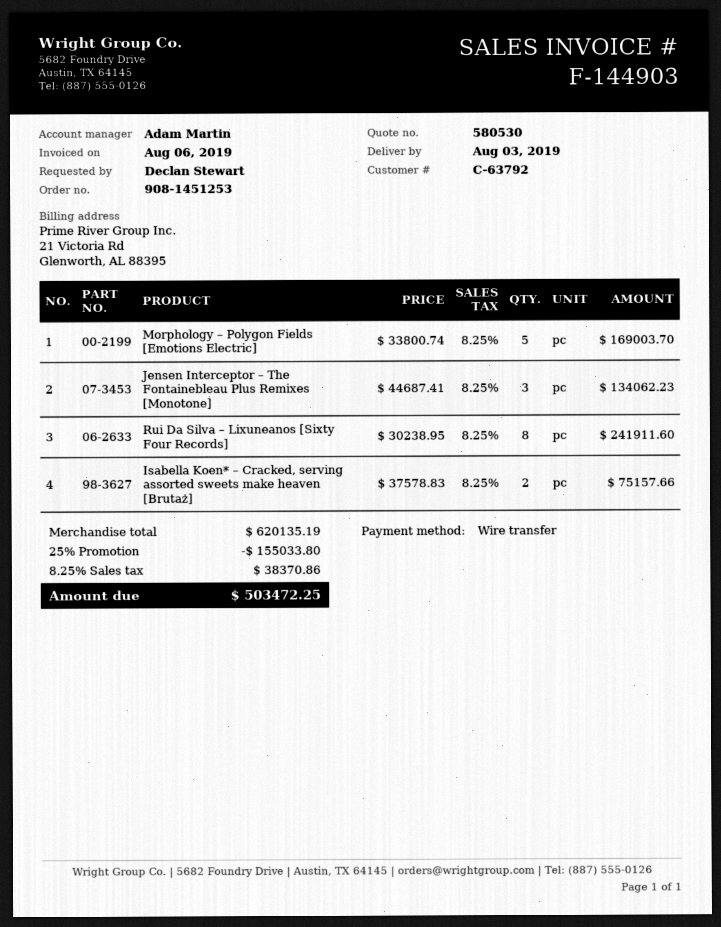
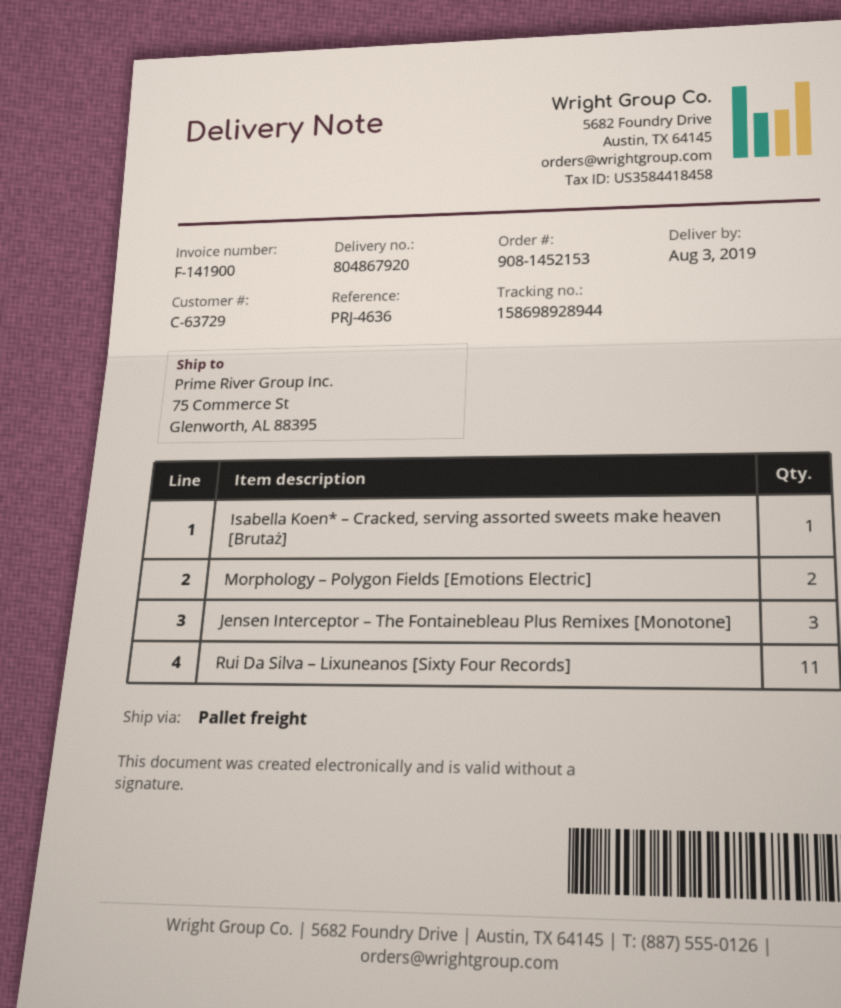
order number: 908-1451253 -> 908-1452153
invoice number: F-144903 -> F-141900
customer number: C-63792 -> C-63729
Morphology – Polygon Fields [Emotions Electric]: 5 -> 2
Rui Da Silva – Lixuneanos [Sixty Four Records]: 8 -> 11
Isabella Koen* – Cracked, serving assorted sweets make heaven [Brutaż]: 2 -> 1

